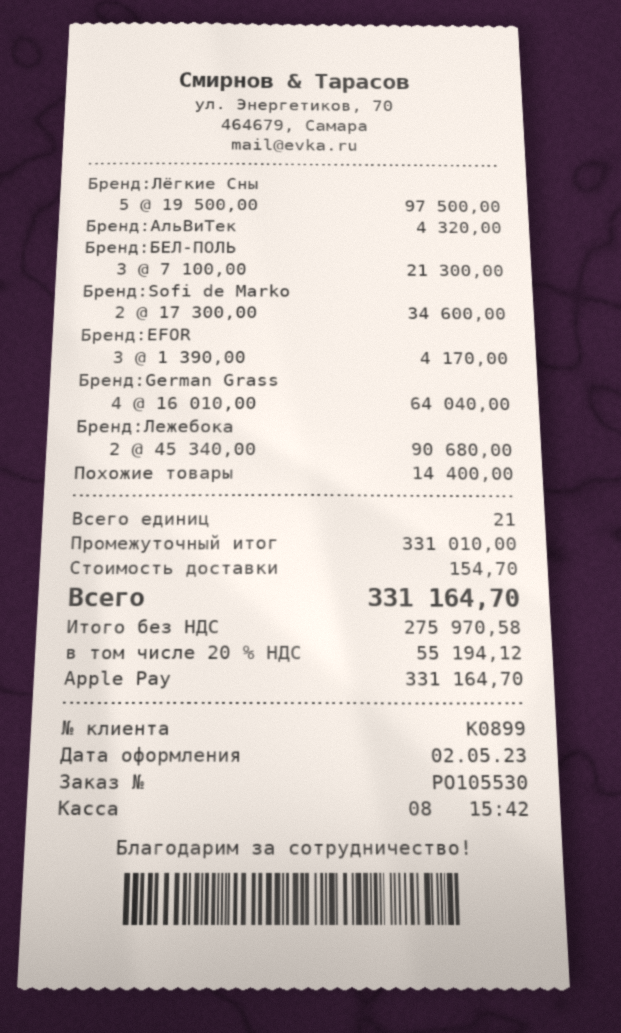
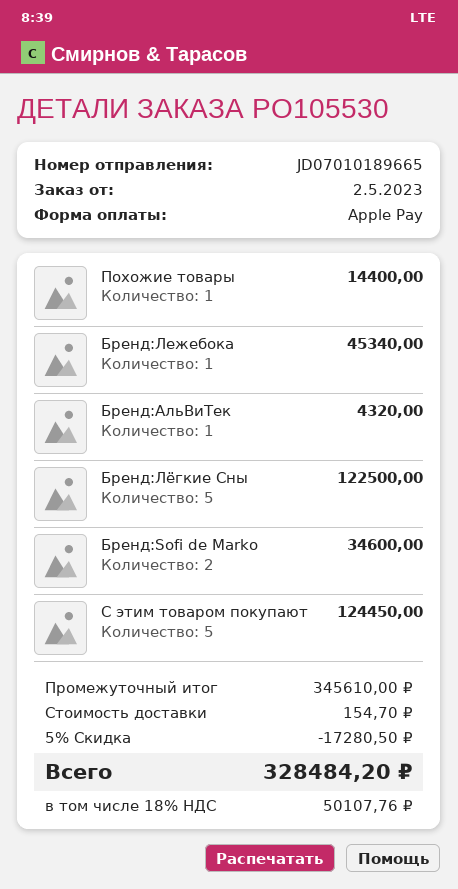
Бренд:Лёгкие Сны: 5 for 97500.00 -> 5 for 122500.00
Бренд:БЕЛ-ПОЛЬ: 3 for 21300.00 -> none
Бренд:EFOR: 3 for 4170.00 -> none
Бренд:German Grass: 4 for 64040.00 -> none
Бренд:Лежебока: 2 for 90680.00 -> 1 for 45340.00
С этим товаром покупают: none -> 5 for 124450.00
subtotal: 331010.00 -> 345610.00
discount: none -> 5% = 17280.50
tax: 20% = 55194.12 -> 18% = 50107.76
total: 331164.70 -> 328484.20

